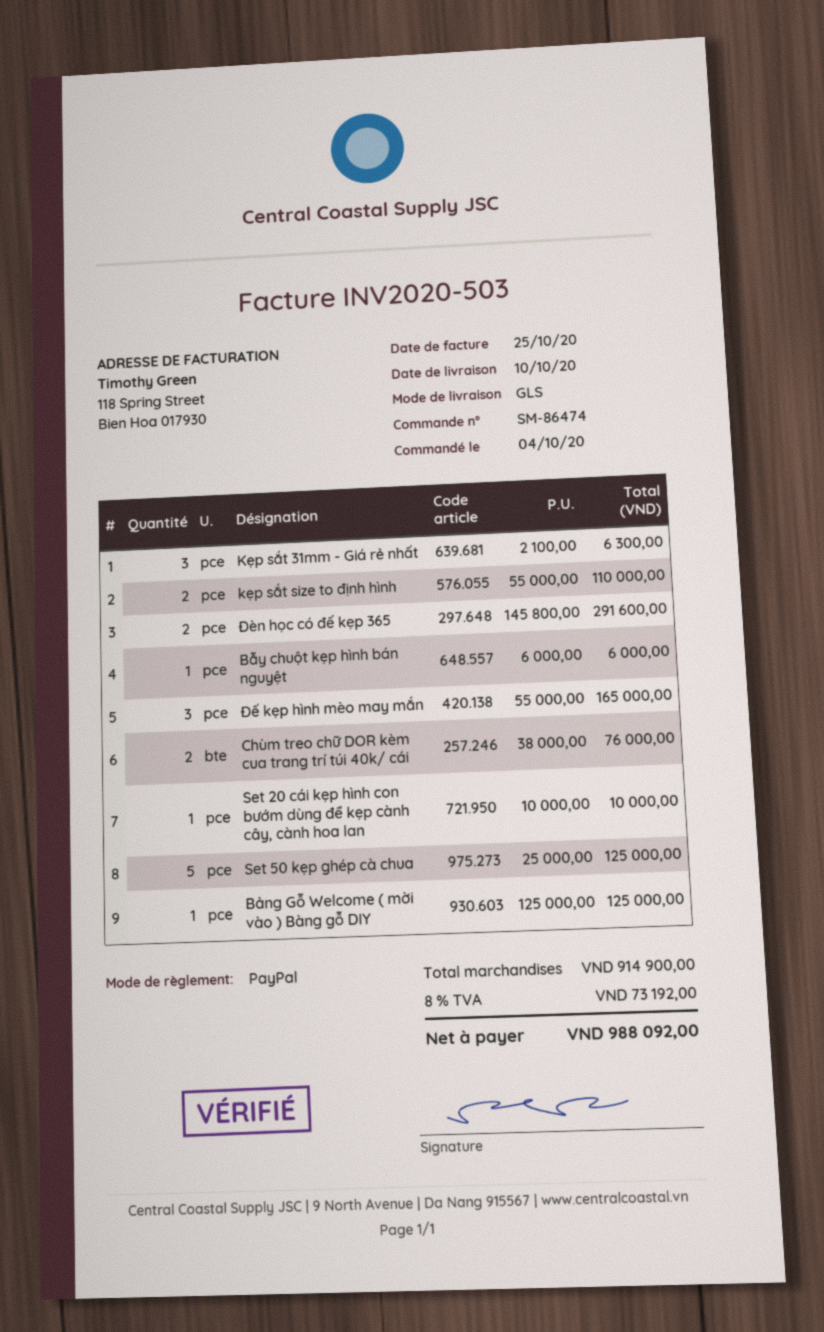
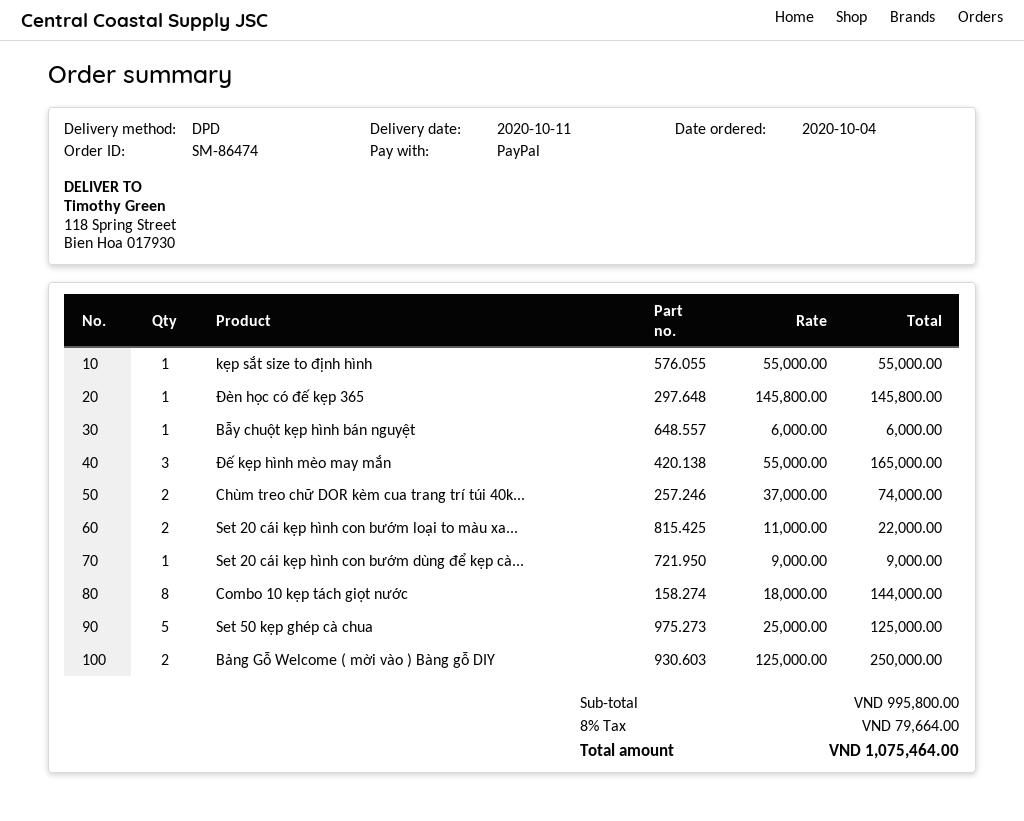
delivery date: 2020-10-10 -> 2020-10-11
shipping method: GLS -> DPD
Kẹp sắt 31mm - Giá rẻ nhất: 3 x 2100.00 = 6300.00 -> none
kẹp sắt size to định hình: 2 x 55000.00 = 110000.00 -> 1 x 55000.00 = 55000.00
Đèn học có đế kẹp 365: 2 x 145800.00 = 291600.00 -> 1 x 145800.00 = 145800.00
Chùm treo chữ DOR kèm cua trang trí túi 40k/ cái: 2 x 38000.00 = 76000.00 -> 2 x 37000.00 = 74000.00
Set 20 cái kẹp hình con bướm dùng để kẹp cành cây, cành hoa lan: 1 x 10000.00 = 10000.00 -> 1 x 9000.00 = 9000.00
Bảng Gỗ Welcome ( mời vào ) Bàng gỗ DIY: 1 x 125000.00 = 125000.00 -> 2 x 125000.00 = 250000.00
Set 20 cái kẹp hình con bướm loại to màu xa...: none -> 2 x 11000.00 = 22000.00
Combo 10 kẹp tách giọt nước: none -> 8 x 18000.00 = 144000.00
subtotal: 914900.00 -> 995800.00
tax: 8% = 73192.00 -> 8% = 79664.00
total: 988092.00 -> 1075464.00

